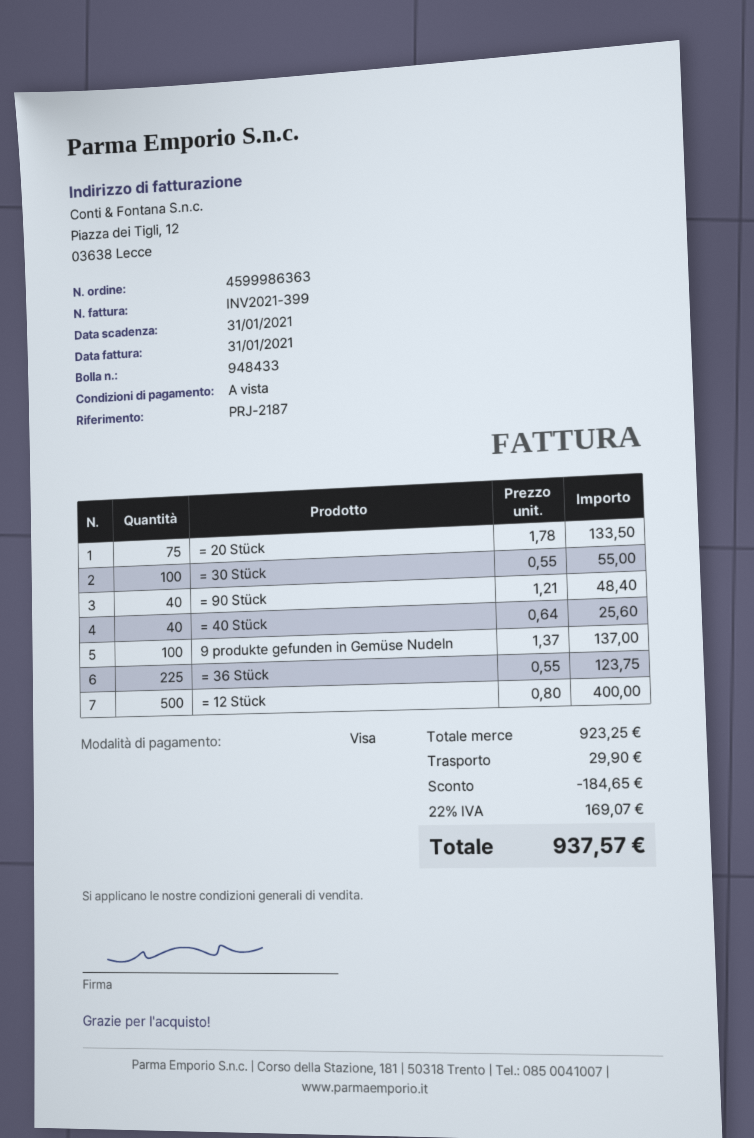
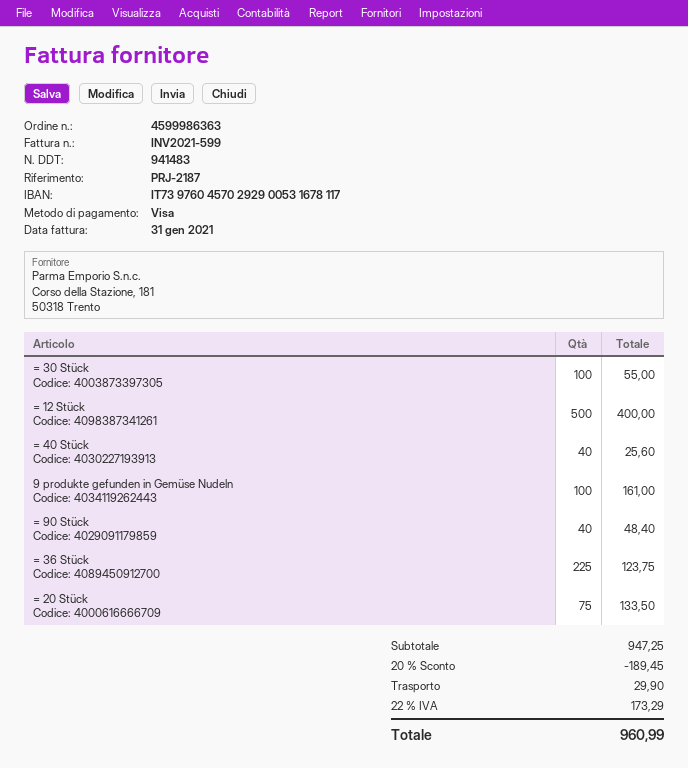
delivery note number: 948433 -> 941483
invoice number: INV2021-399 -> INV2021-599
9 produkte gefunden in Gemüse Nudeln: 100 for 137.00 -> 100 for 161.00
subtotal: 923.25 -> 947.25
discount: 184.65 -> 189.45
tax: 22% = 169.07 -> 22% = 173.29
total: 937.57 -> 960.99

